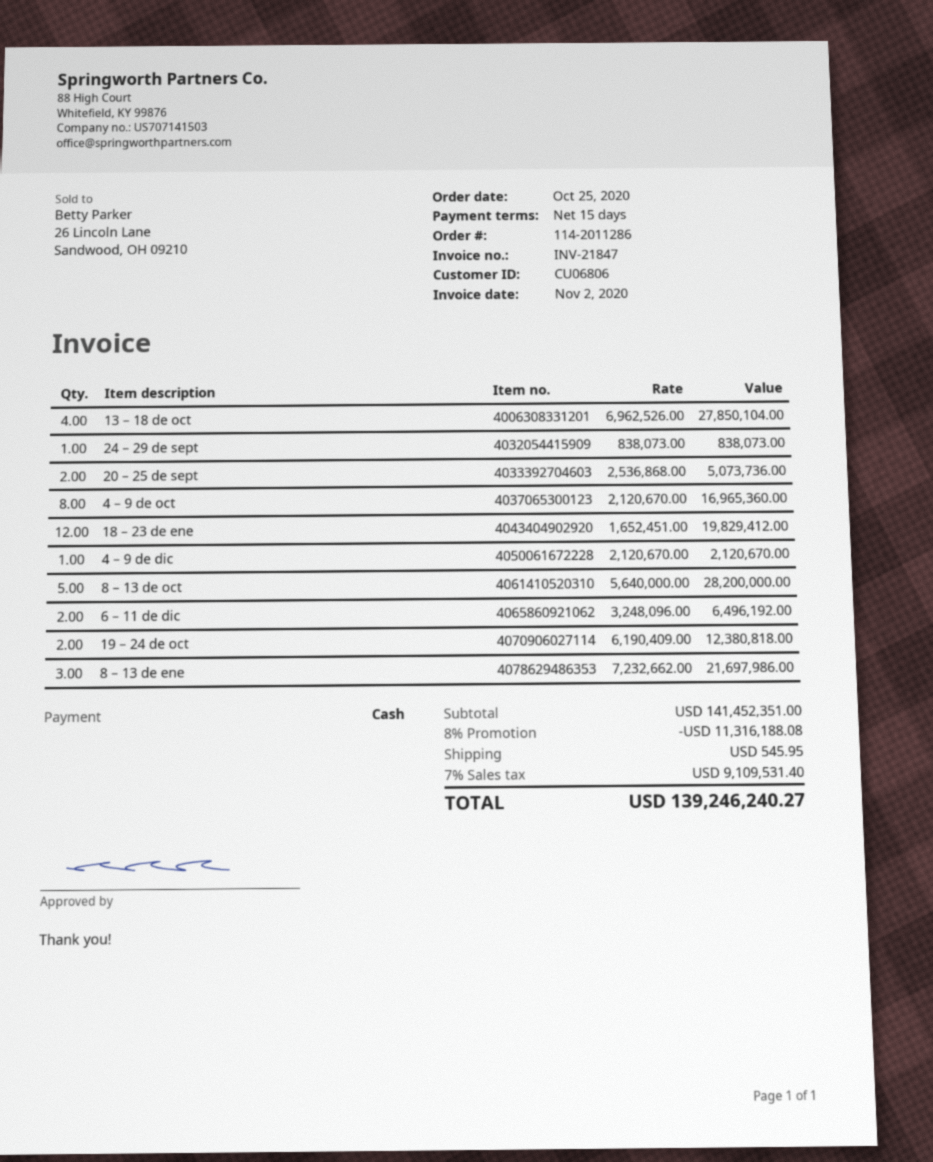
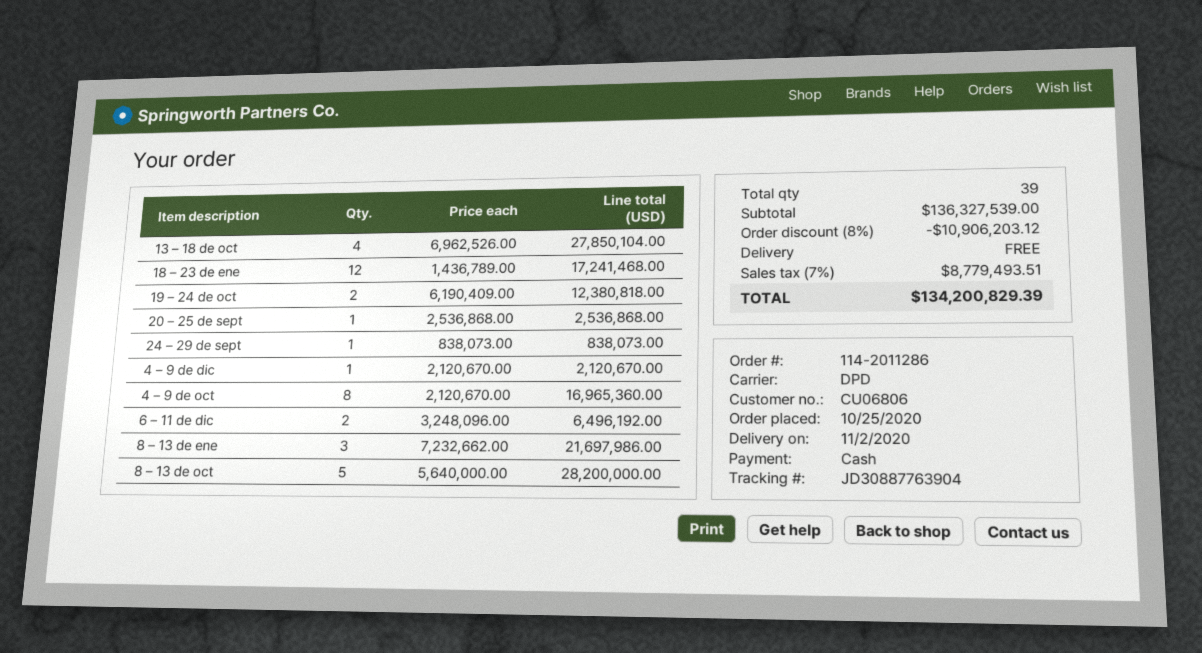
20 – 25 de sept: 2 x 2536868.00 = 5073736.00 -> 1 x 2536868.00 = 2536868.00
18 – 23 de ene: 12 x 1652451.00 = 19829412.00 -> 12 x 1436789.00 = 17241468.00
subtotal: 141452351.00 -> 136327539.00
discount: 8% = 11316188.08 -> 8% = 10906203.12
shipping: 545.95 -> 0.00
tax: 7% = 9109531.40 -> 7% = 8779493.51
total: 139246240.27 -> 134200829.39

